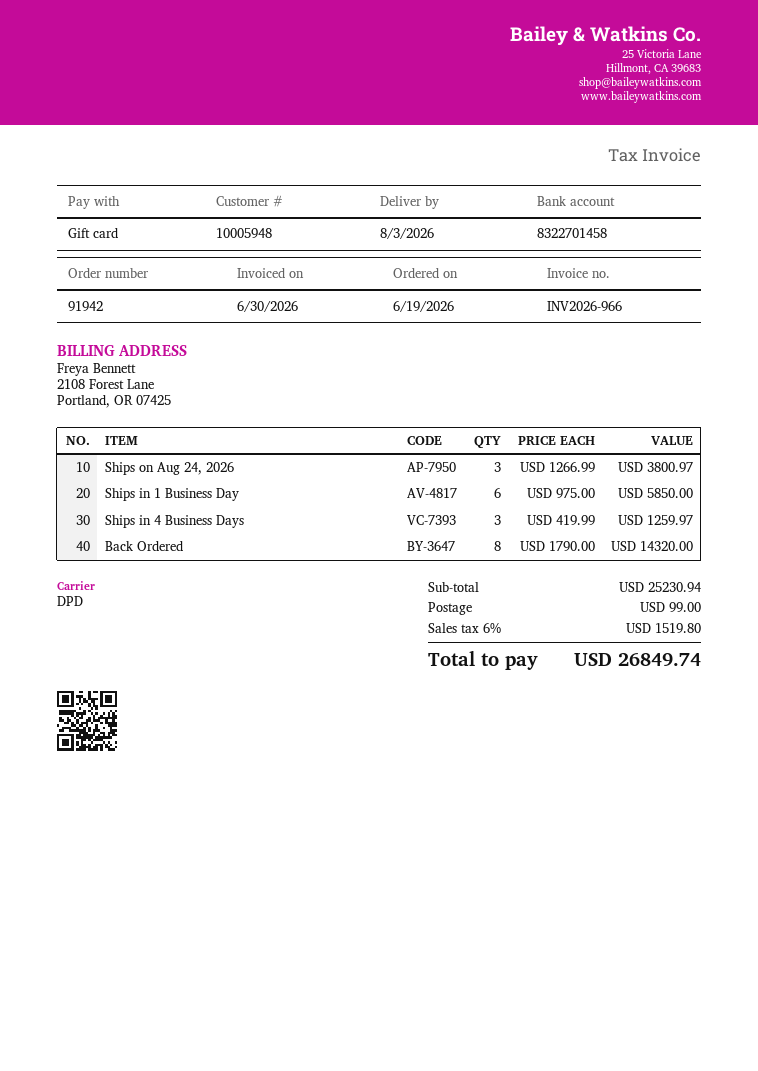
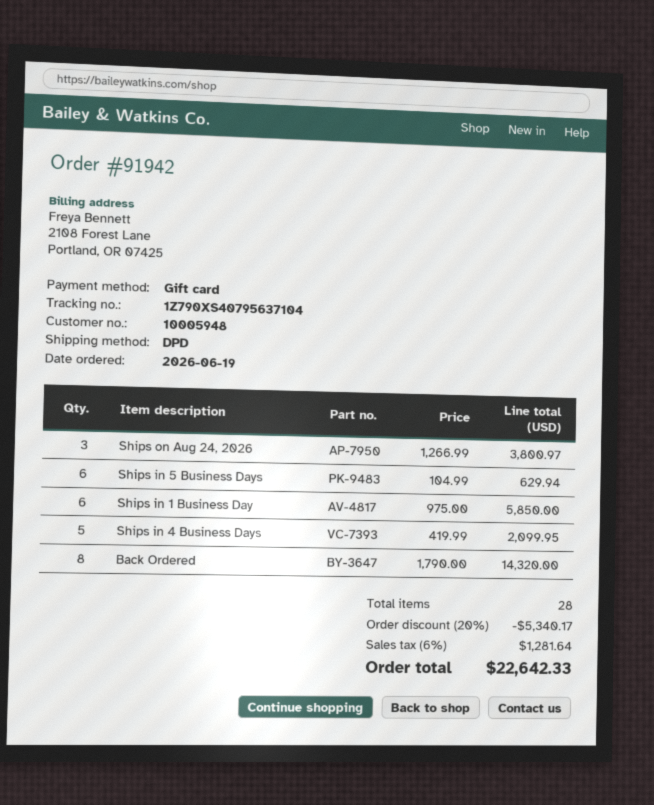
Ships in 4 Business Days: 3 x 419.99 = 1259.97 -> 5 x 419.99 = 2099.95
Ships in 5 Business Days: none -> 6 x 104.99 = 629.94
discount: none -> 20% = 5340.17
shipping: 99.00 -> none
tax: 6% = 1519.80 -> 6% = 1281.64
total: 26849.74 -> 22642.33

